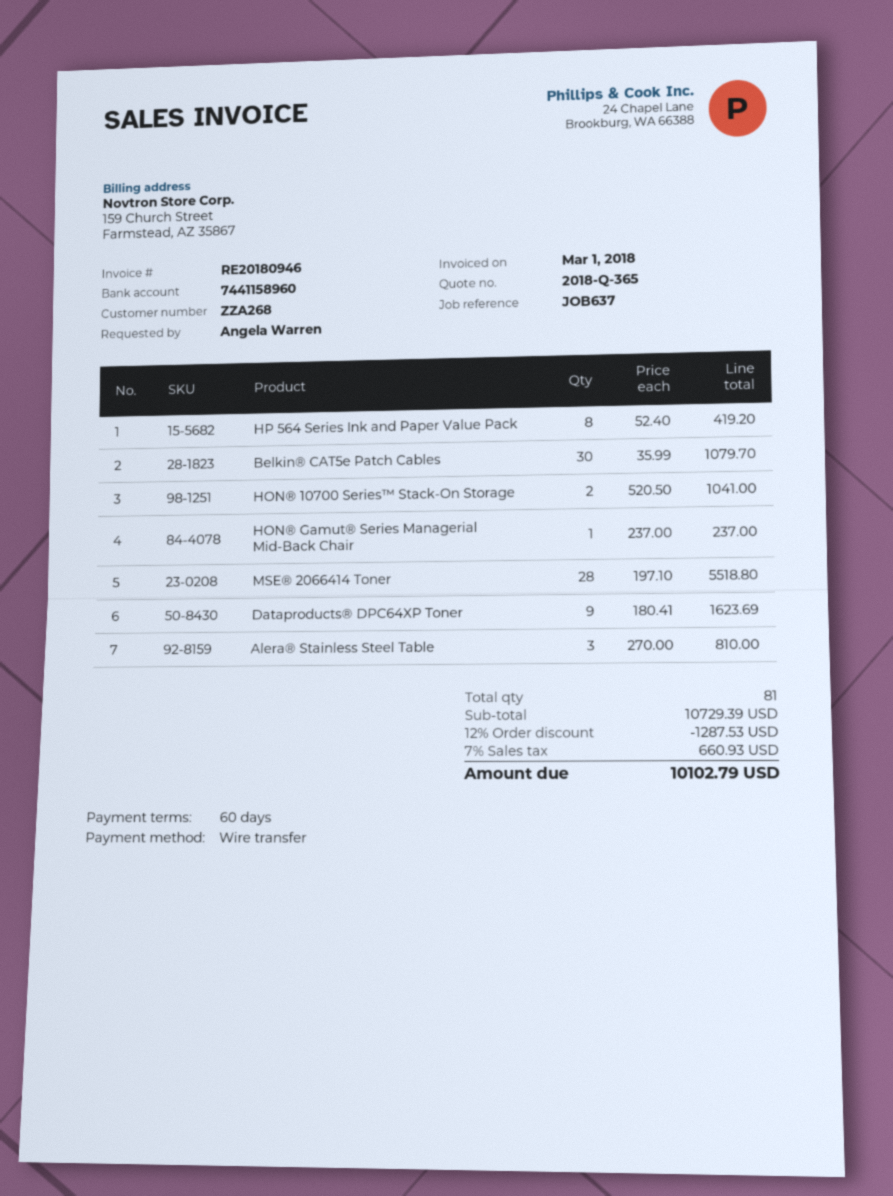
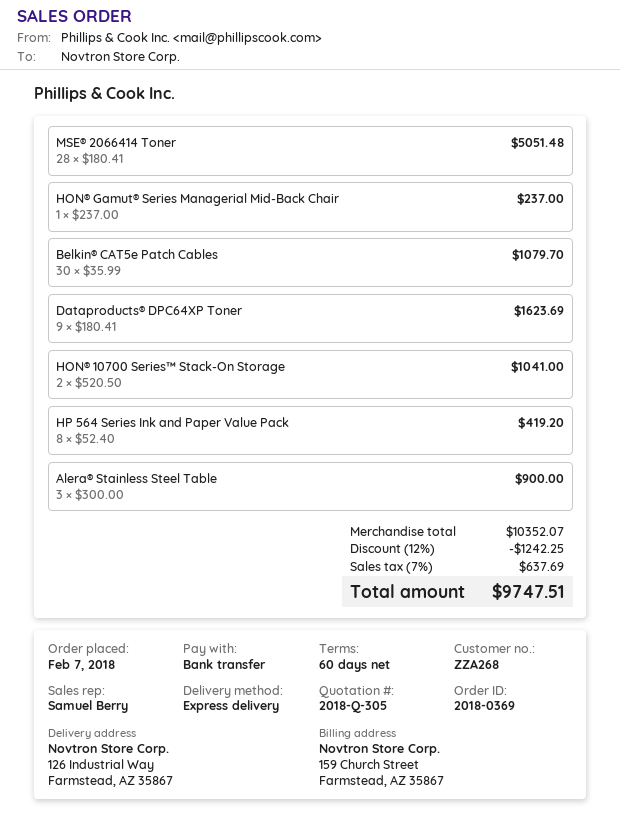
quote number: 2018-Q-365 -> 2018-Q-305
MSE® 2066414 Toner: 28 x 197.10 = 5518.80 -> 28 x 180.41 = 5051.48
Alera® Stainless Steel Table: 3 x 270.00 = 810.00 -> 3 x 300.00 = 900.00
subtotal: 10729.39 -> 10352.07
discount: 12% = 1287.53 -> 12% = 1242.25
tax: 7% = 660.93 -> 7% = 637.69
total: 10102.79 -> 9747.51

